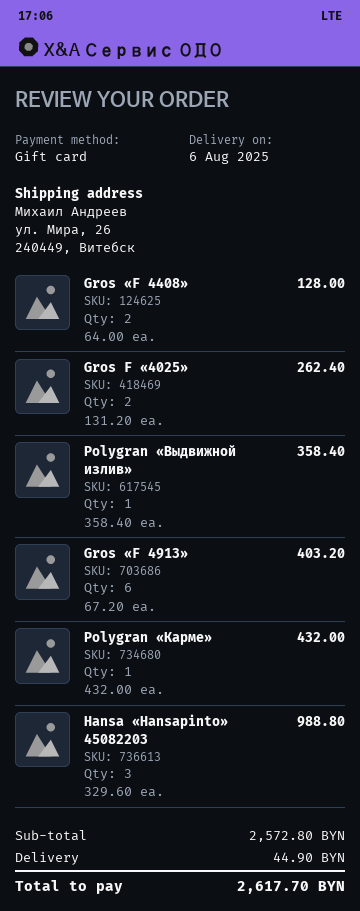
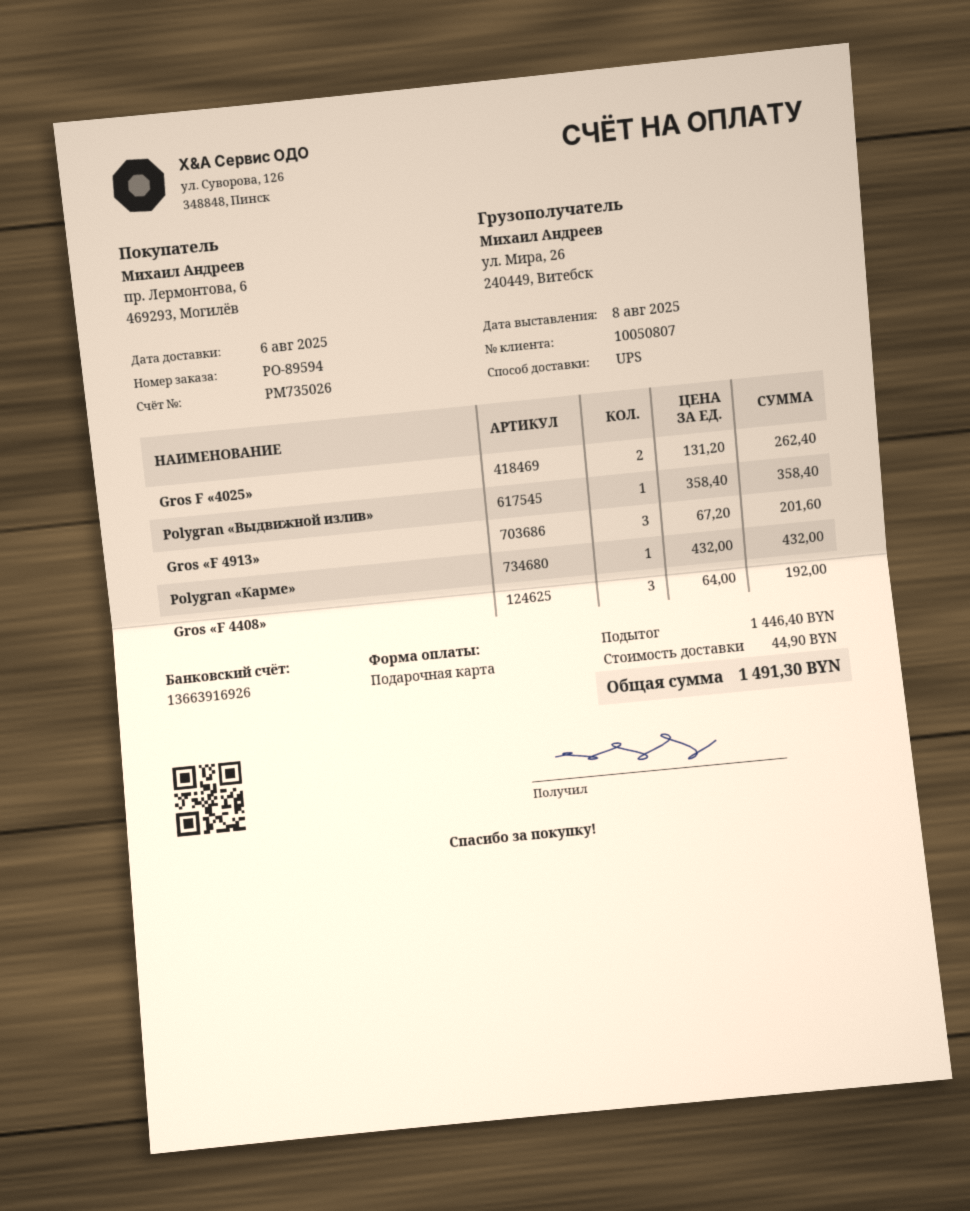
Gros «F 4408»: 2 x 64.00 = 128.00 -> 3 x 64.00 = 192.00
Gros «F 4913»: 6 x 67.20 = 403.20 -> 3 x 67.20 = 201.60
Hansa «Hansapinto» 45082203: 3 x 329.60 = 988.80 -> none
subtotal: 2572.80 -> 1446.40
total: 2617.70 -> 1491.30

